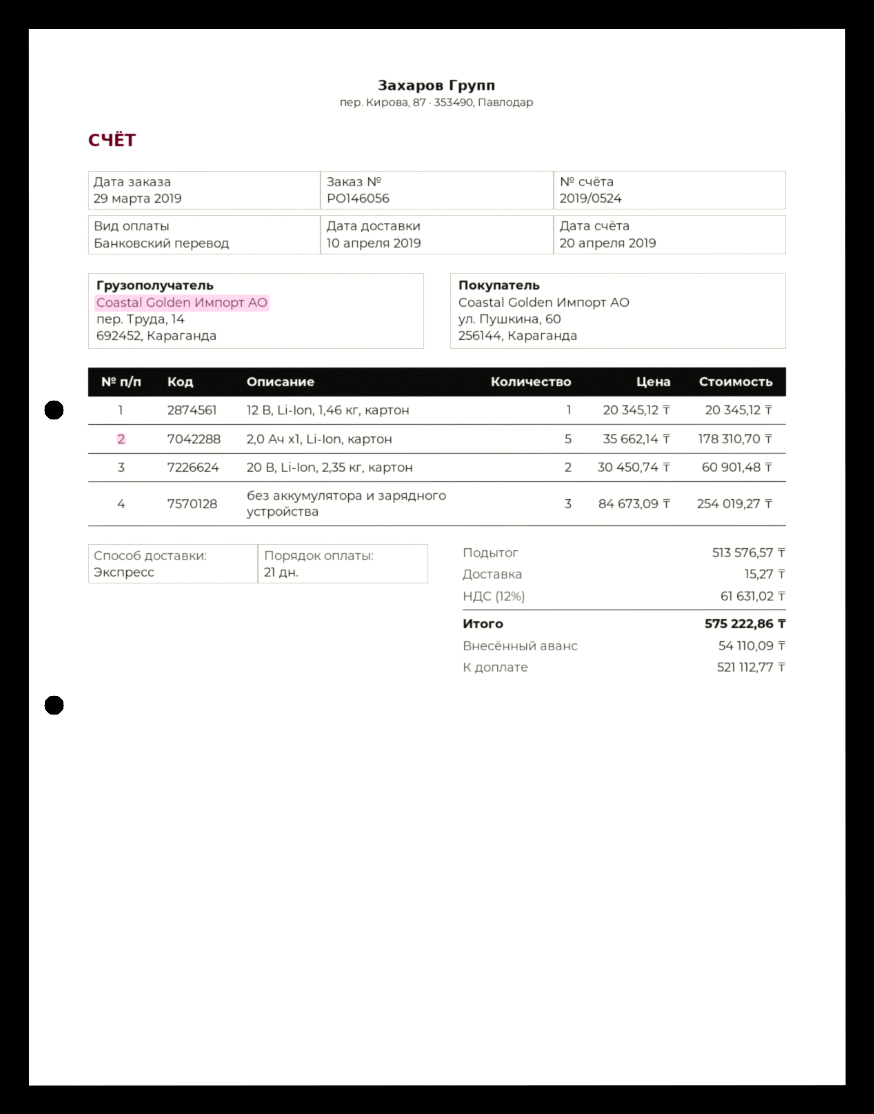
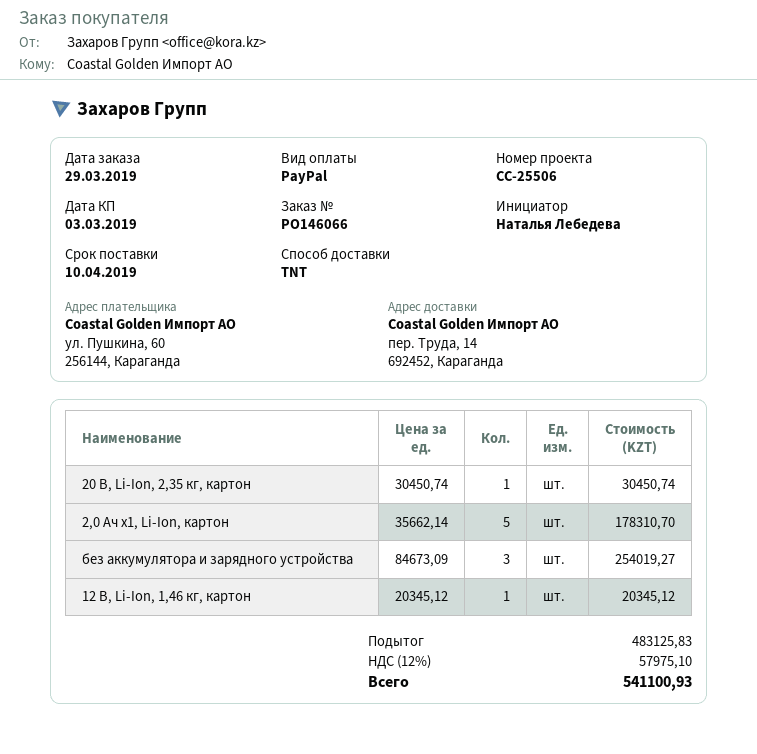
order number: PO146056 -> PO146066
payment method: bank transfer -> PayPal
shipping method: express -> TNT
20 В, Li-Ion, 2,35 кг, картон: 2 x 30450.74 = 60901.48 -> 1 x 30450.74 = 30450.74
subtotal: 513576.57 -> 483125.83
shipping: 15.27 -> none
tax: 12% = 61631.02 -> 12% = 57975.10
total: 575222.86 -> 541100.93

